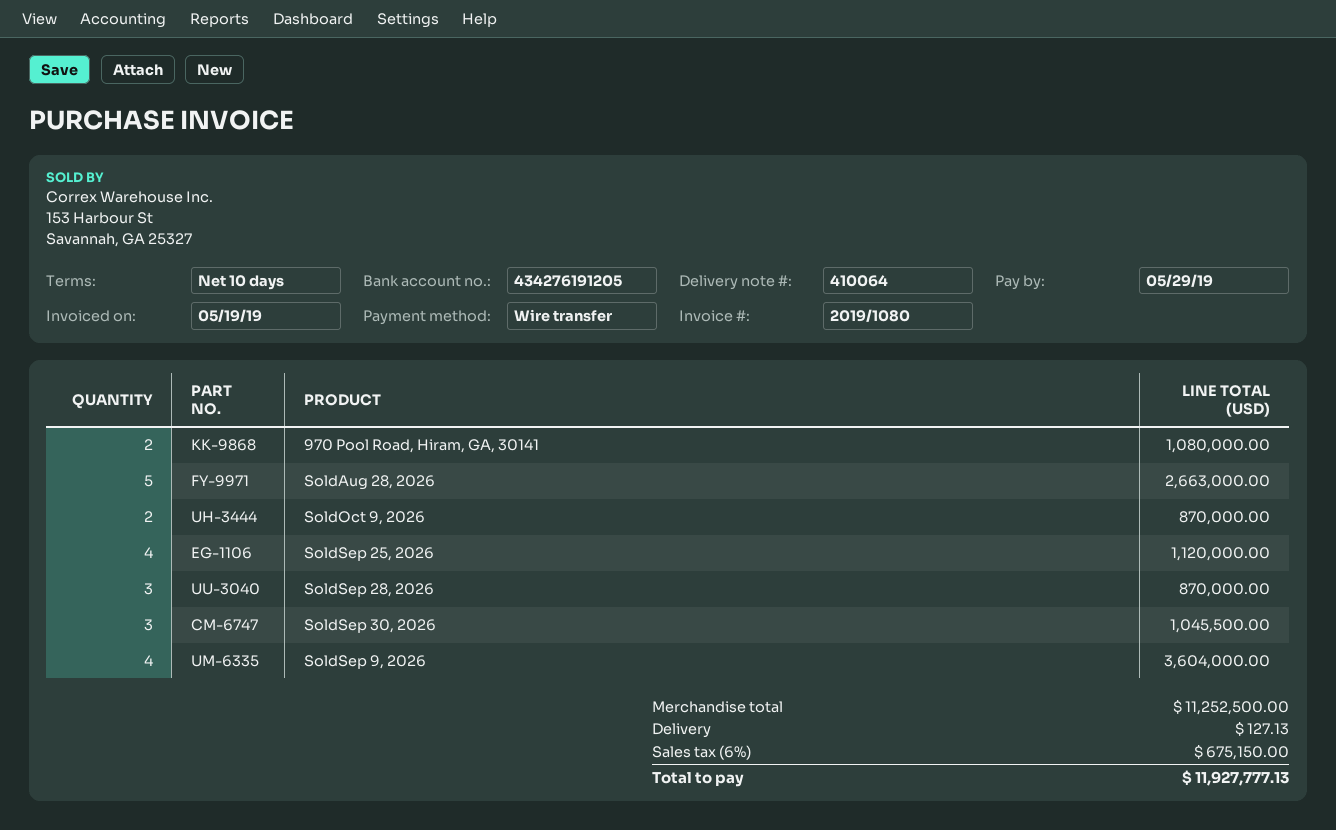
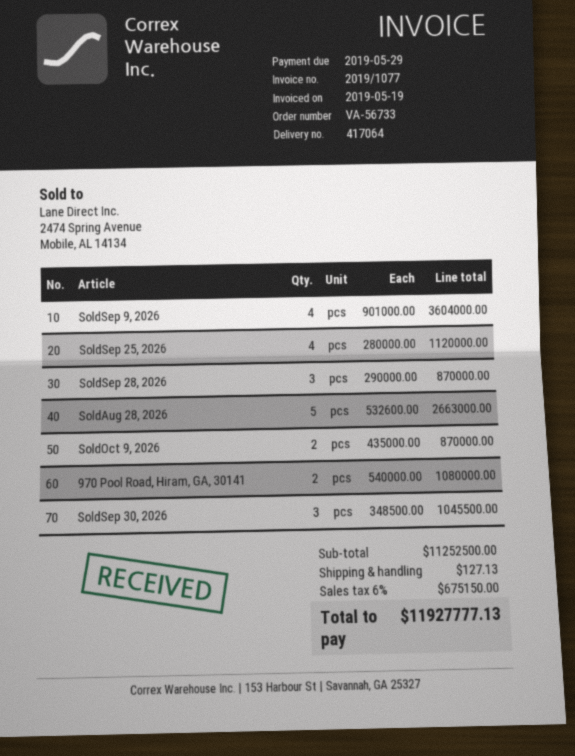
delivery note number: 410064 -> 417064
invoice number: 2019/1080 -> 2019/1077

